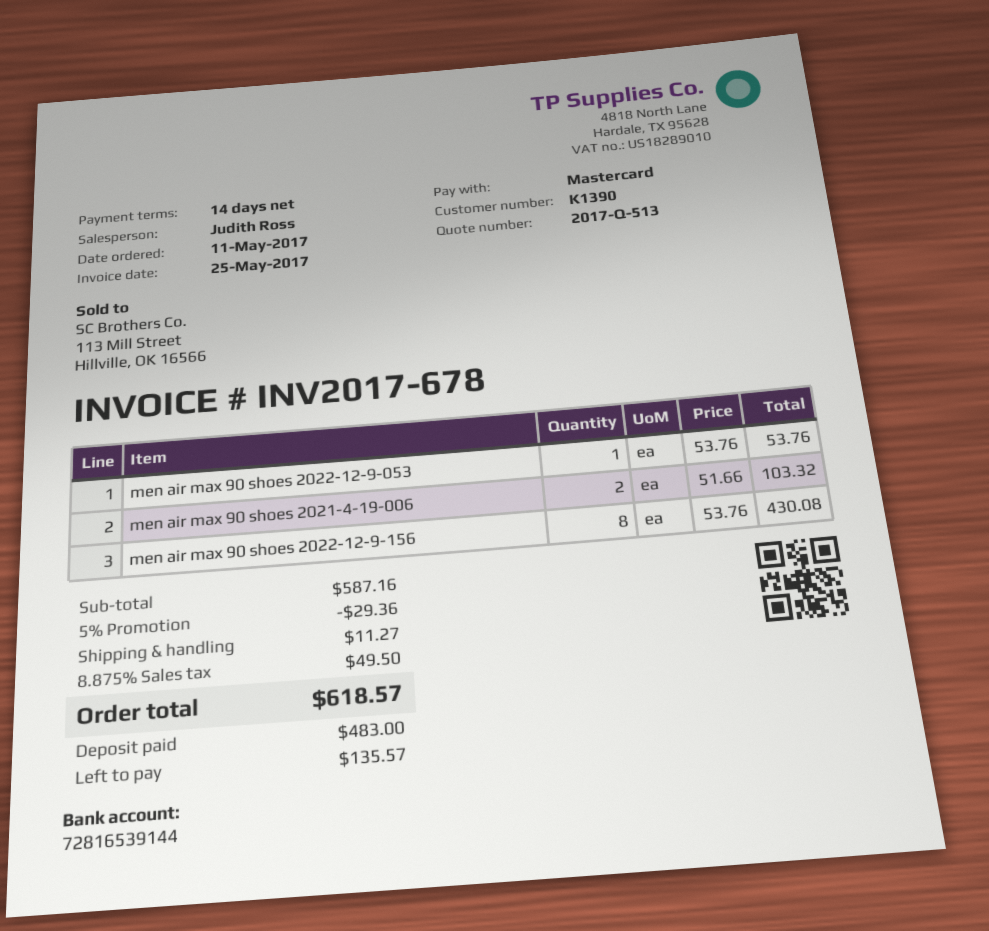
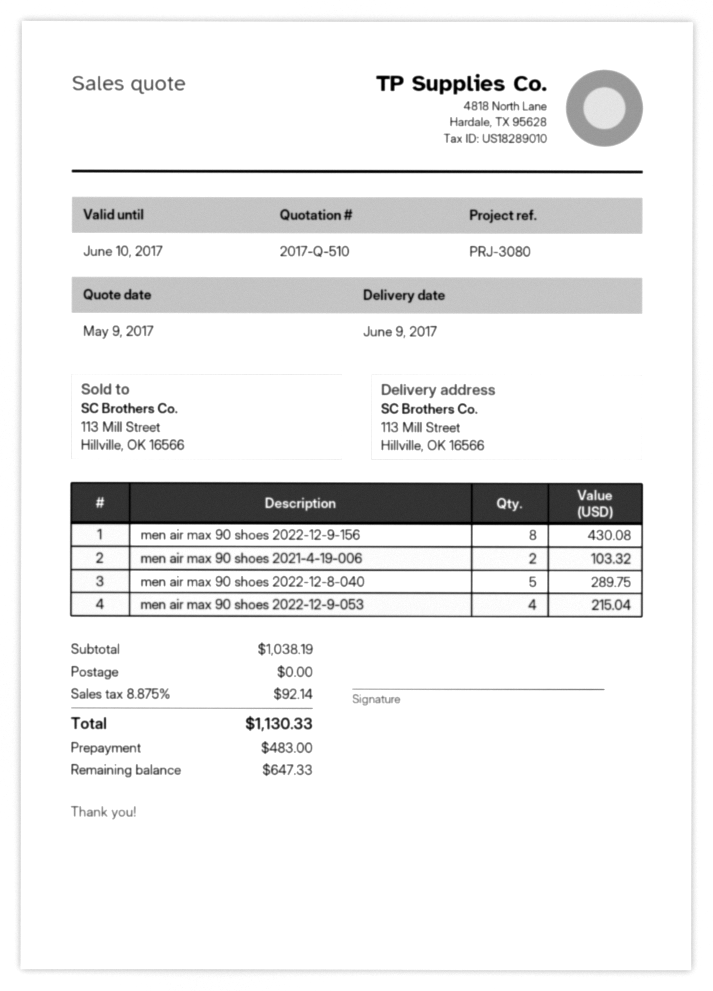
quote number: 2017-Q-513 -> 2017-Q-510
men air max 90 shoes 2022-12-9-053: 1 for 53.76 -> 4 for 215.04
men air max 90 shoes 2022-12-8-040: none -> 5 for 289.75
subtotal: 587.16 -> 1038.19
discount: 5% = 29.36 -> none
shipping: 11.27 -> 0.00
tax: 8.875% = 49.50 -> 8.875% = 92.14
total: 618.57 -> 1130.33
balance: 135.57 -> 647.33

